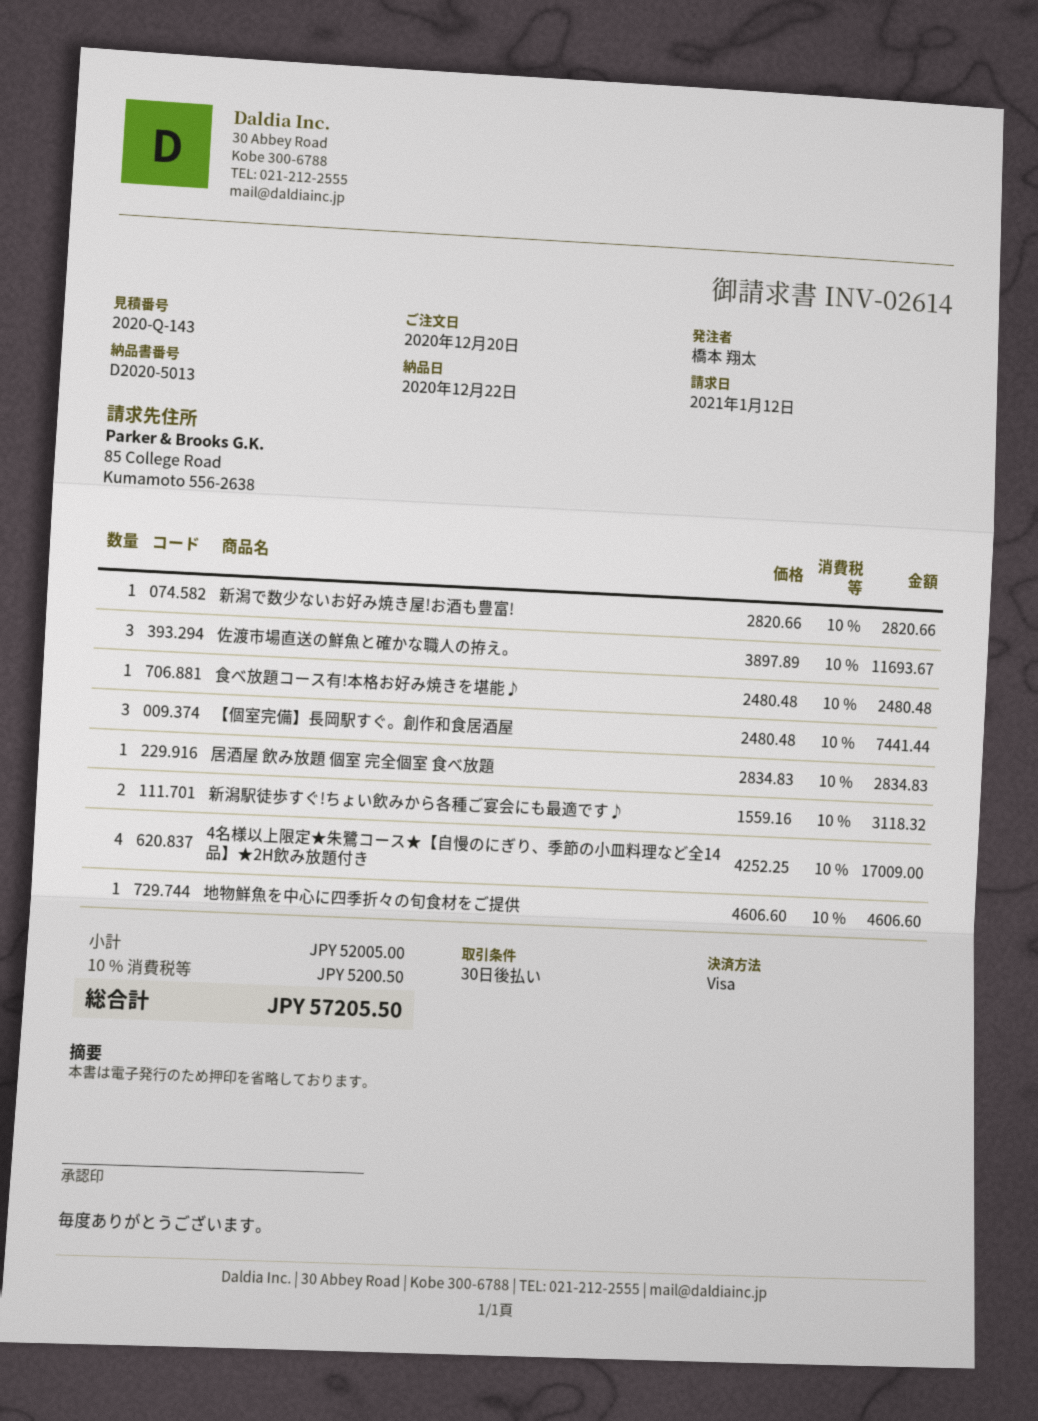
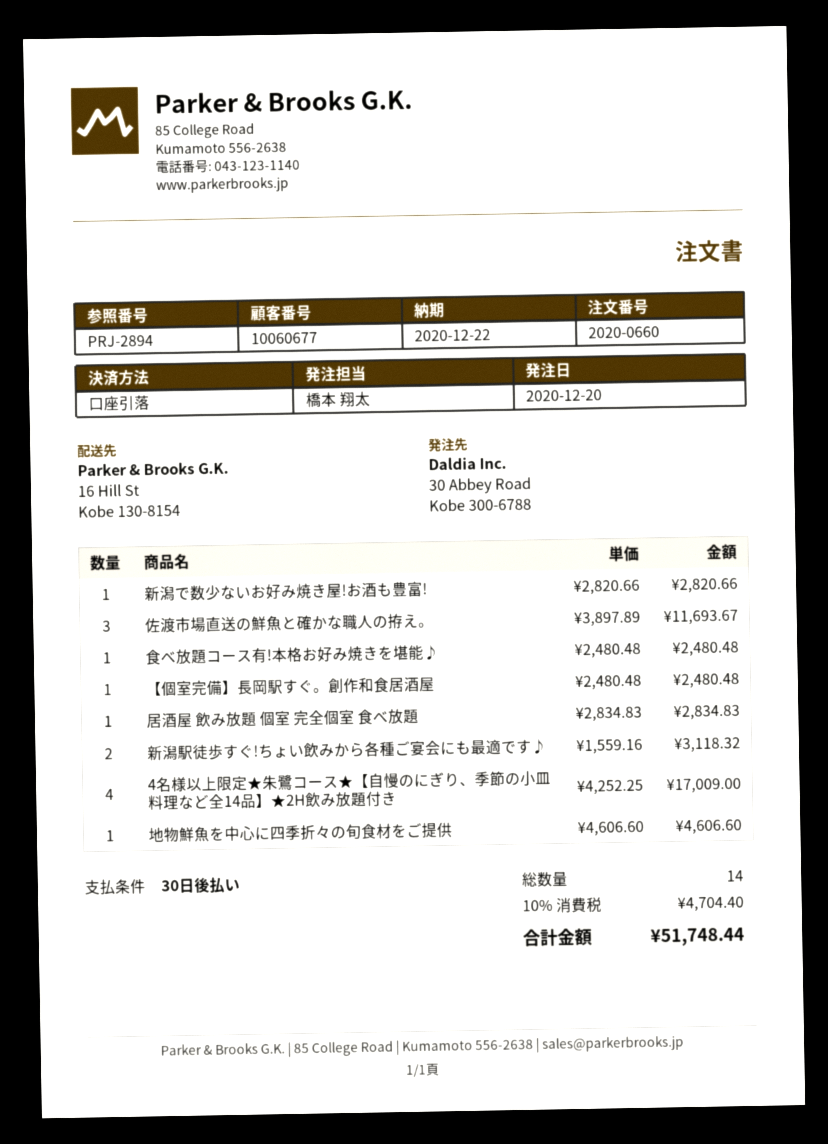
payment method: Visa -> direct debit
【個室完備】長岡駅すぐ。創作和食居酒屋: 3 x 2480.48 = 7441.44 -> 1 x 2480.48 = 2480.48
tax: 10% = 5200.50 -> 10% = 4704.40
total: 57205.50 -> 51748.44

